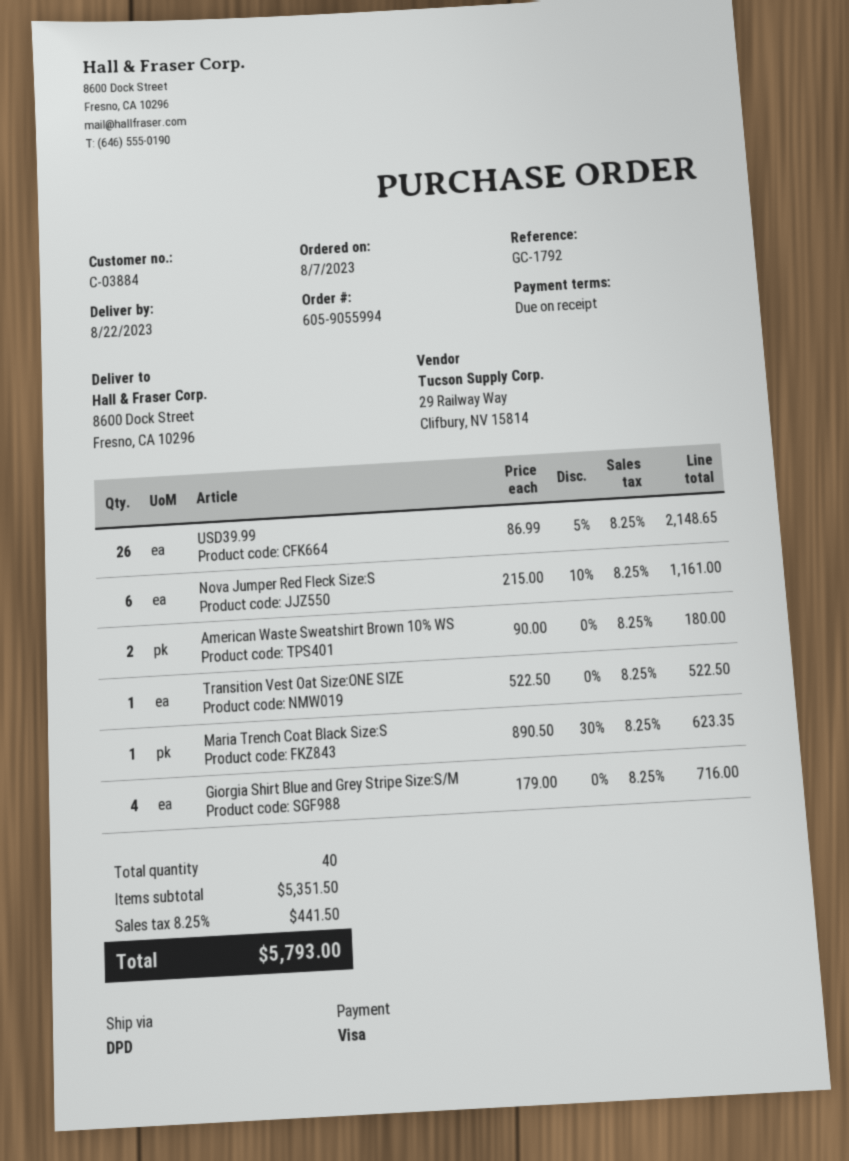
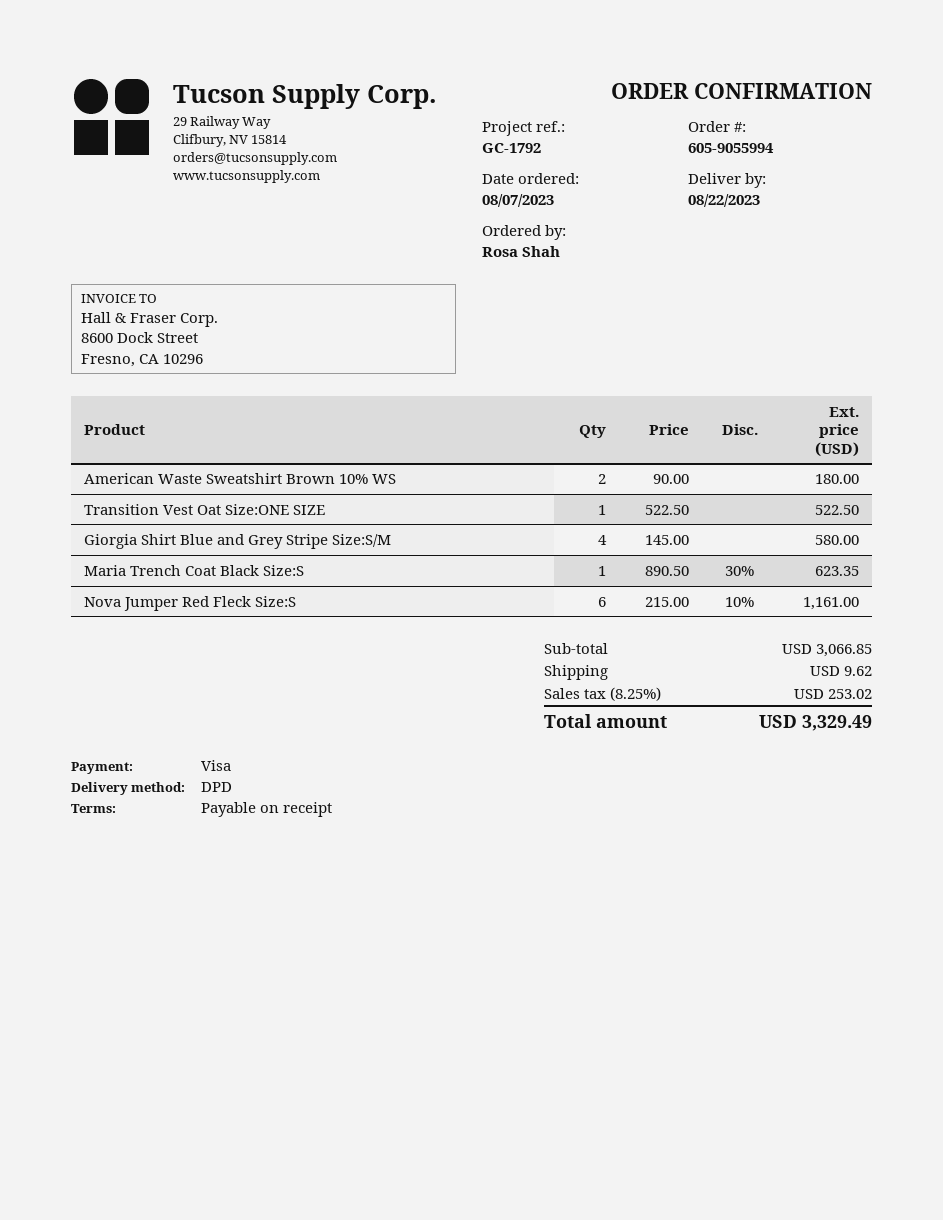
USD39.99: 26 x 86.99 - 5% = 2148.65 -> none
Giorgia Shirt Blue and Grey Stripe Size:S/M: 4 x 179.00 = 716.00 -> 4 x 145.00 = 580.00
subtotal: 5351.50 -> 3066.85
shipping: none -> 9.62
tax: 8.25% = 441.50 -> 8.25% = 253.02
total: 5793.00 -> 3329.49

